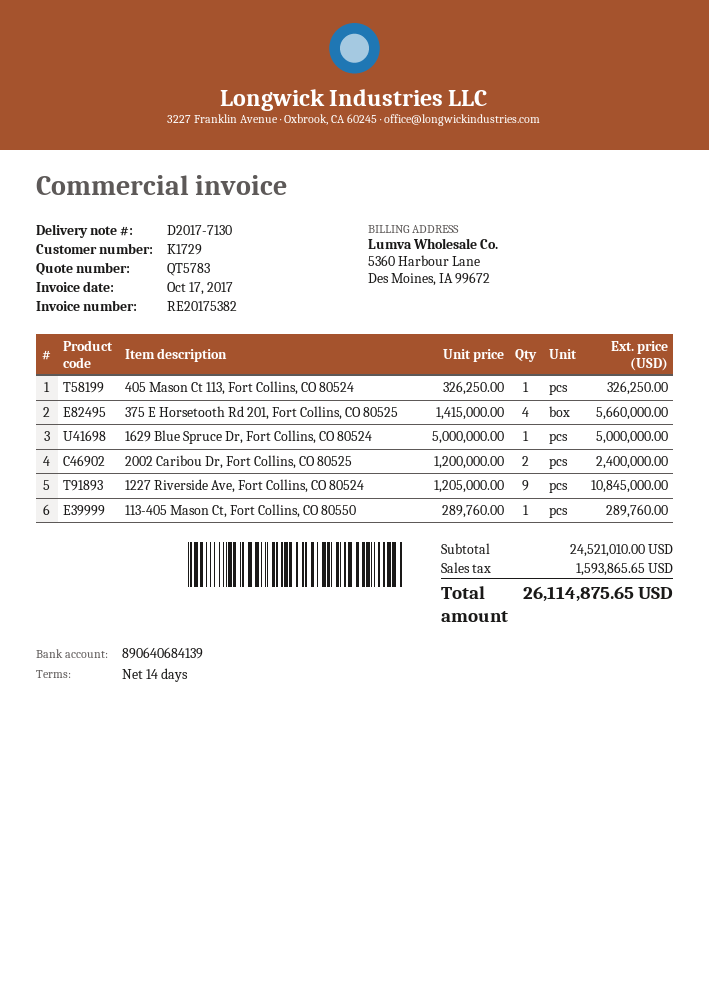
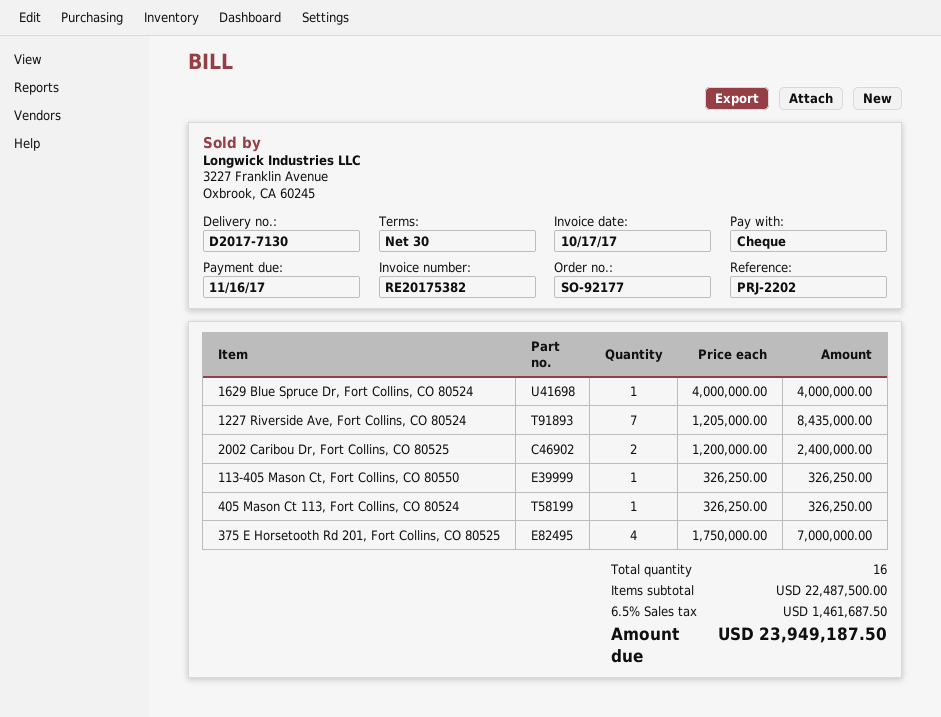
payment terms: 14 days -> 30 days
375 E Horsetooth Rd 201, Fort Collins, CO 80525: 4 x 1415000.00 = 5660000.00 -> 4 x 1750000.00 = 7000000.00
1629 Blue Spruce Dr, Fort Collins, CO 80524: 1 x 5000000.00 = 5000000.00 -> 1 x 4000000.00 = 4000000.00
1227 Riverside Ave, Fort Collins, CO 80524: 9 x 1205000.00 = 10845000.00 -> 7 x 1205000.00 = 8435000.00
113-405 Mason Ct, Fort Collins, CO 80550: 1 x 289760.00 = 289760.00 -> 1 x 326250.00 = 326250.00
subtotal: 24521010.00 -> 22487500.00
tax: 1593865.65 -> 1461687.50
total: 26114875.65 -> 23949187.50

